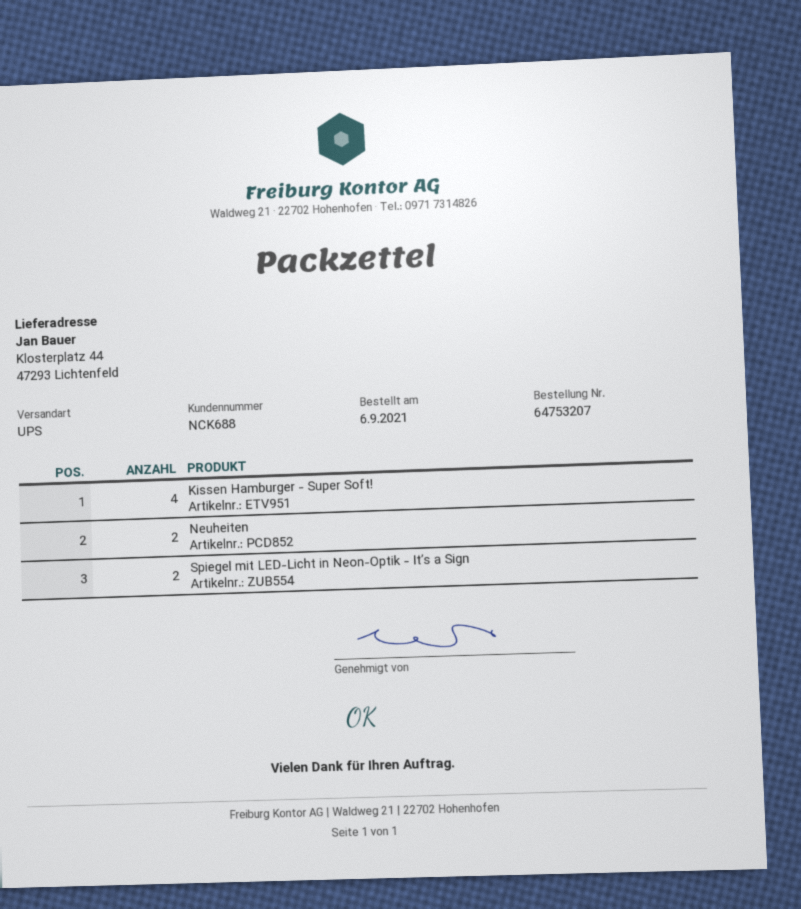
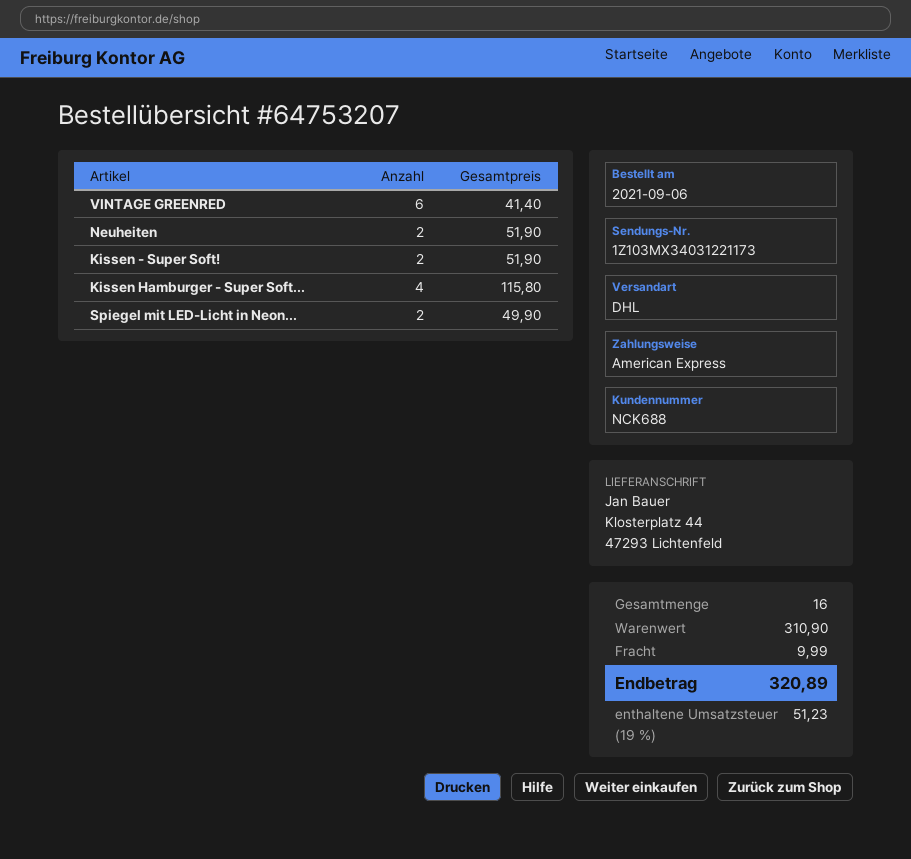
shipping method: UPS -> DHL
VINTAGE GREENRED: none -> 6
Kissen - Super Soft!: none -> 2

